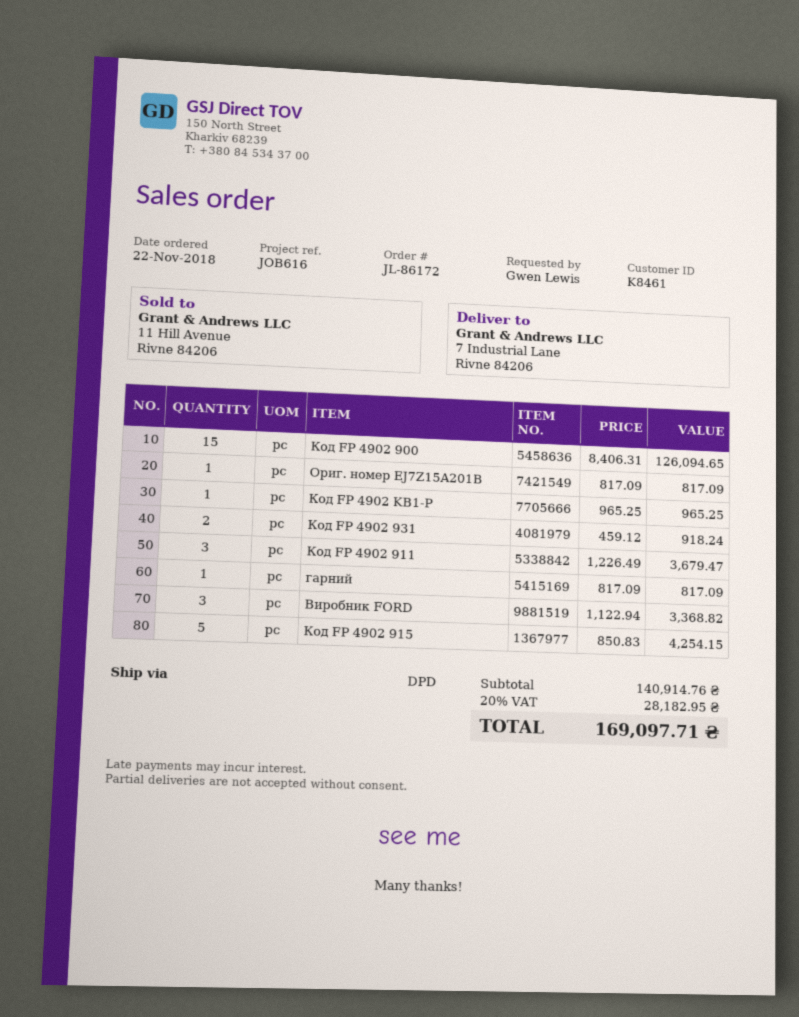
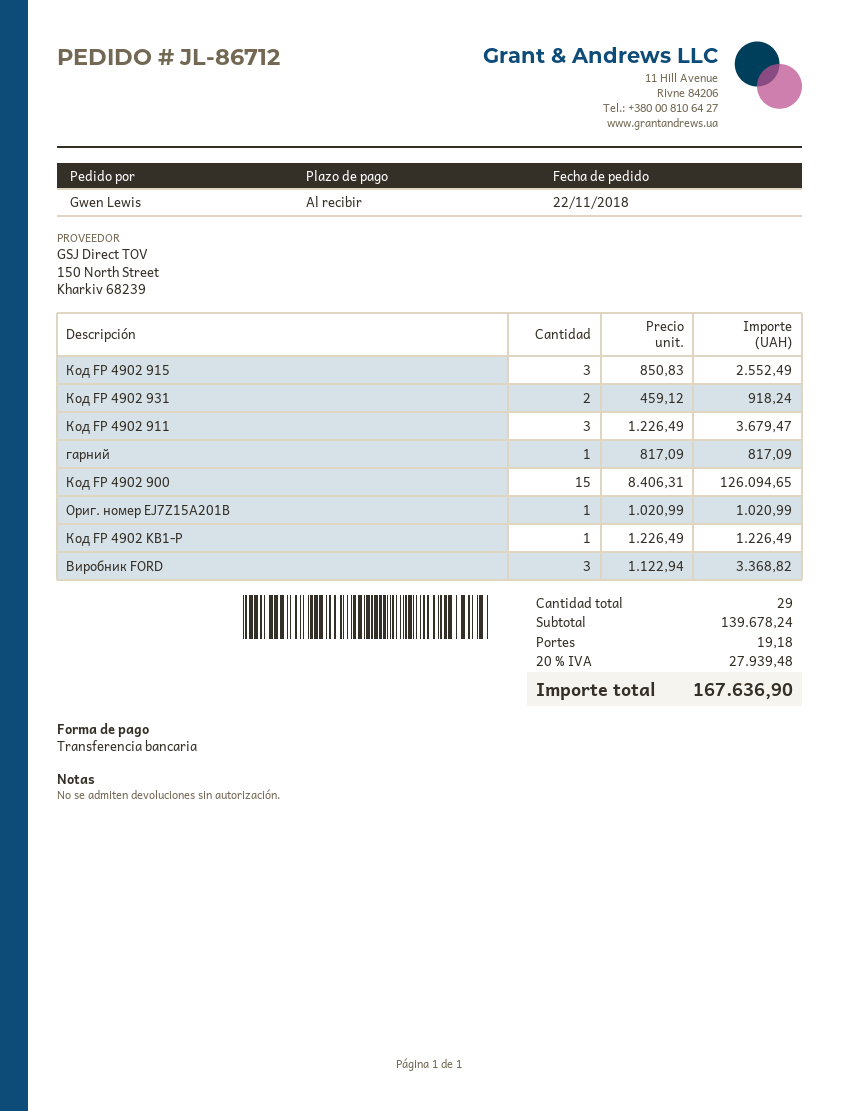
order number: JL-86172 -> JL-86712
Ориг. номер EJ7Z15A201B: 1 x 817.09 = 817.09 -> 1 x 1020.99 = 1020.99
Код FP 4902 KB1-P: 1 x 965.25 = 965.25 -> 1 x 1226.49 = 1226.49
Код FP 4902 915: 5 x 850.83 = 4254.15 -> 3 x 850.83 = 2552.49
subtotal: 140914.76 -> 139678.24
shipping: none -> 19.18
tax: 20% = 28182.95 -> 20% = 27939.48
total: 169097.71 -> 167636.90

